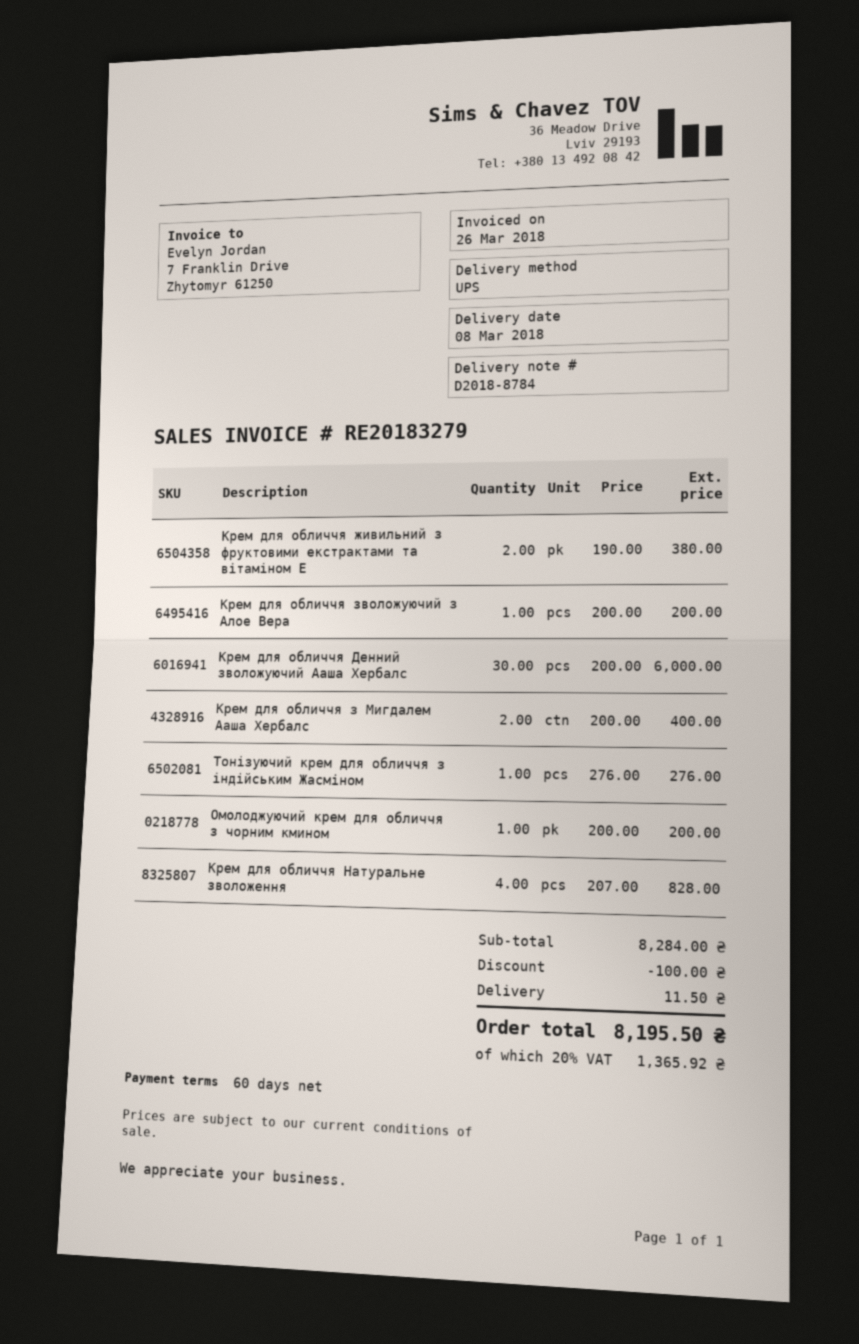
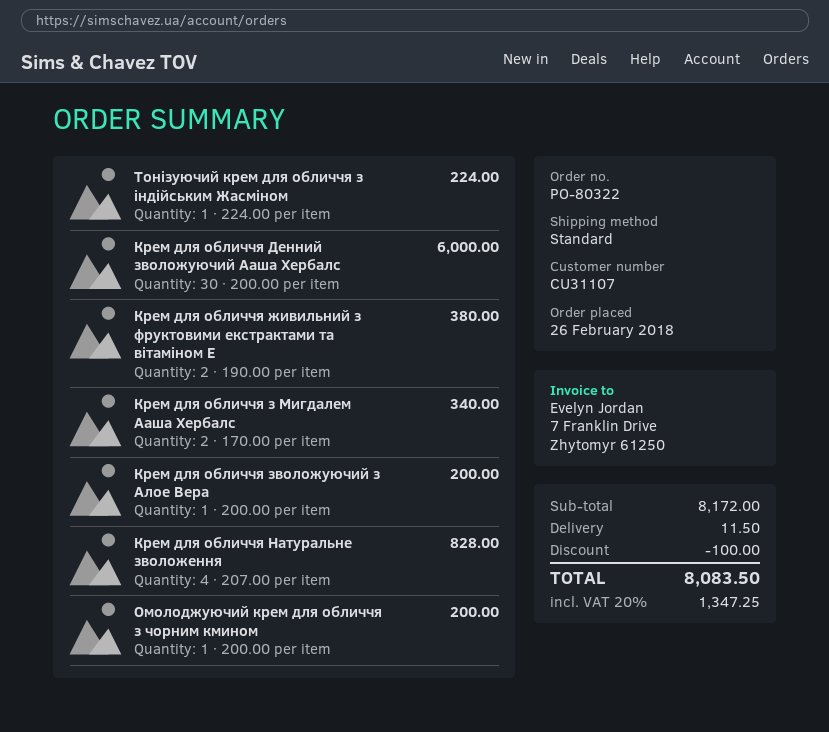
shipping method: UPS -> standard
Крем для обличчя з Мигдалем Ааша Хербалс: 2 x 200.00 = 400.00 -> 2 x 170.00 = 340.00
Тонізуючий крем для обличчя з індійським Жасміном: 1 x 276.00 = 276.00 -> 1 x 224.00 = 224.00
subtotal: 8284.00 -> 8172.00
tax: 20% = 1365.92 -> 20% = 1347.25
total: 8195.50 -> 8083.50

